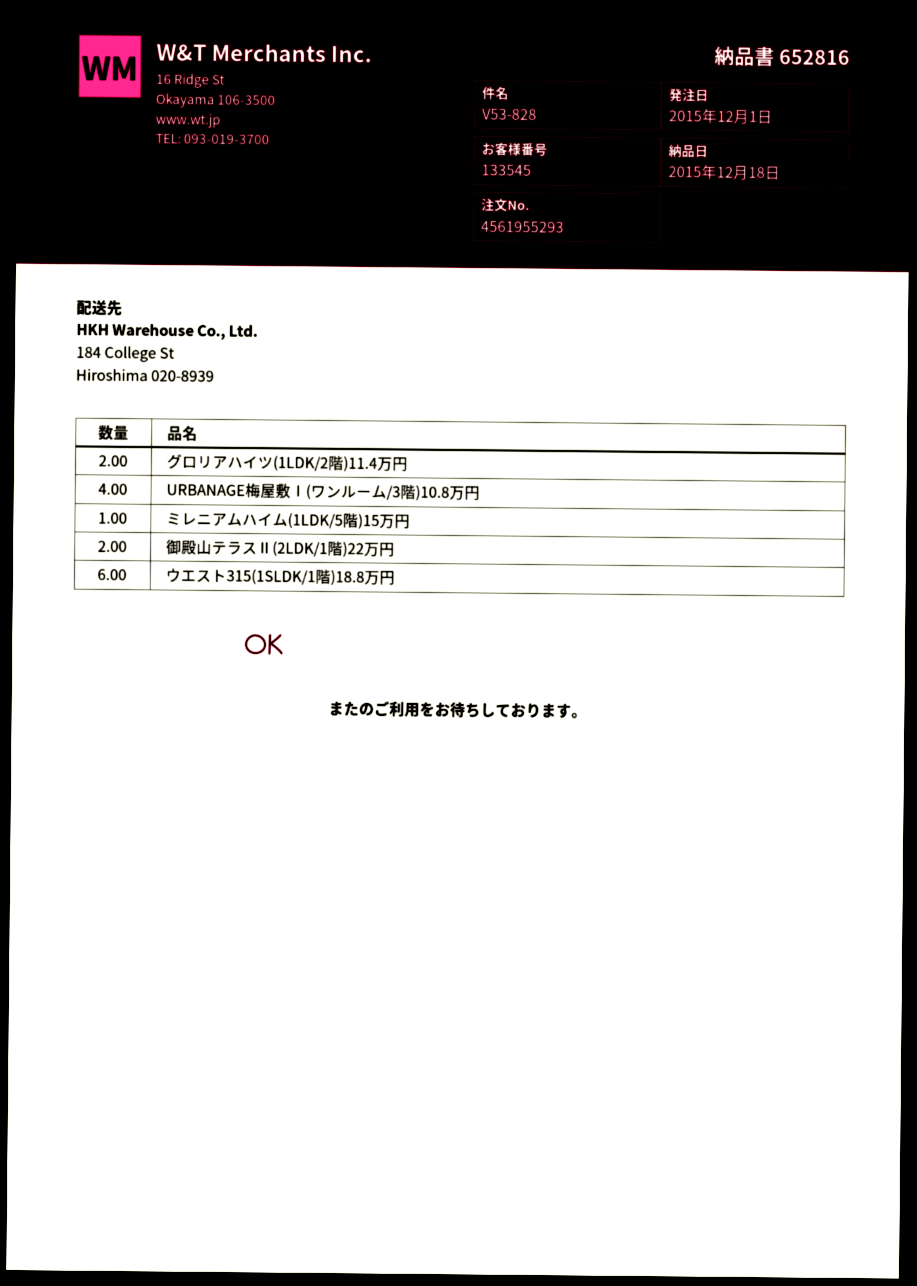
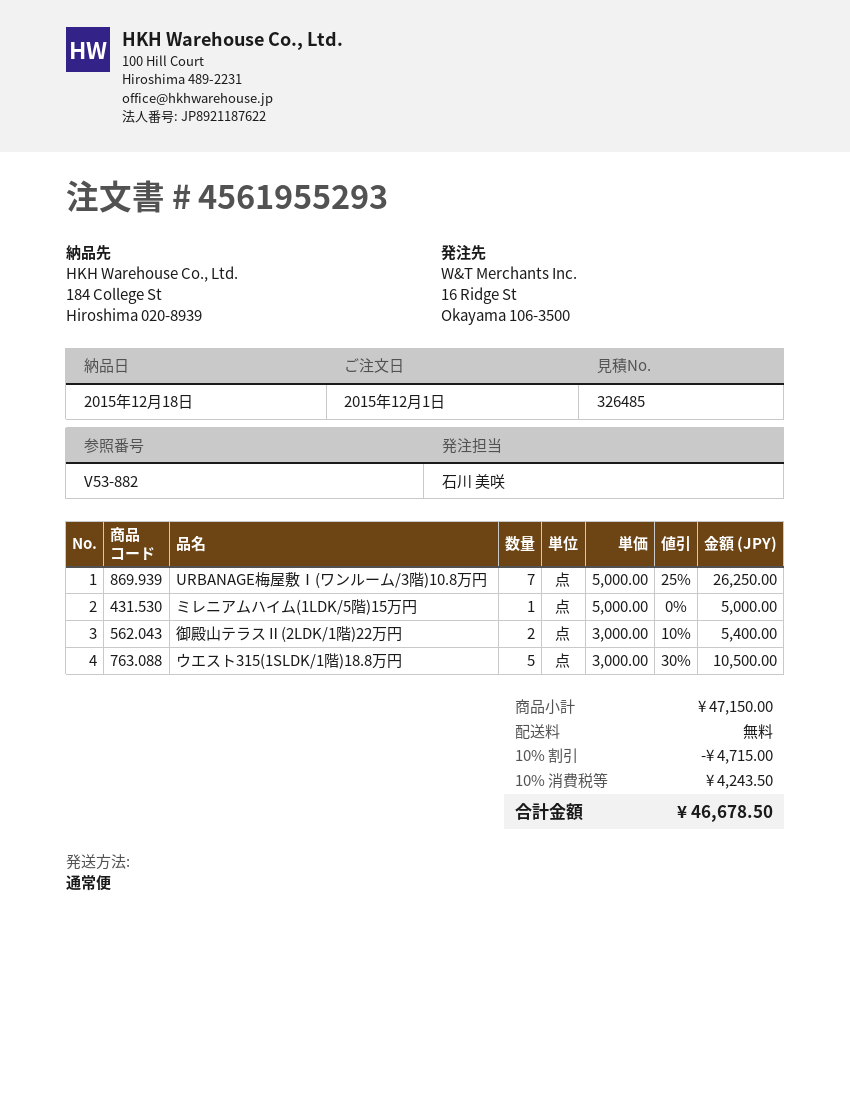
reference: V53-828 -> V53-882
グロリアハイツ(1LDK/2階)11.4万円: 2 -> none
URBANAGE梅屋敷Ⅰ(ワンルーム/3階)10.8万円: 4 -> 7
ウエスト315(1SLDK/1階)18.8万円: 6 -> 5

